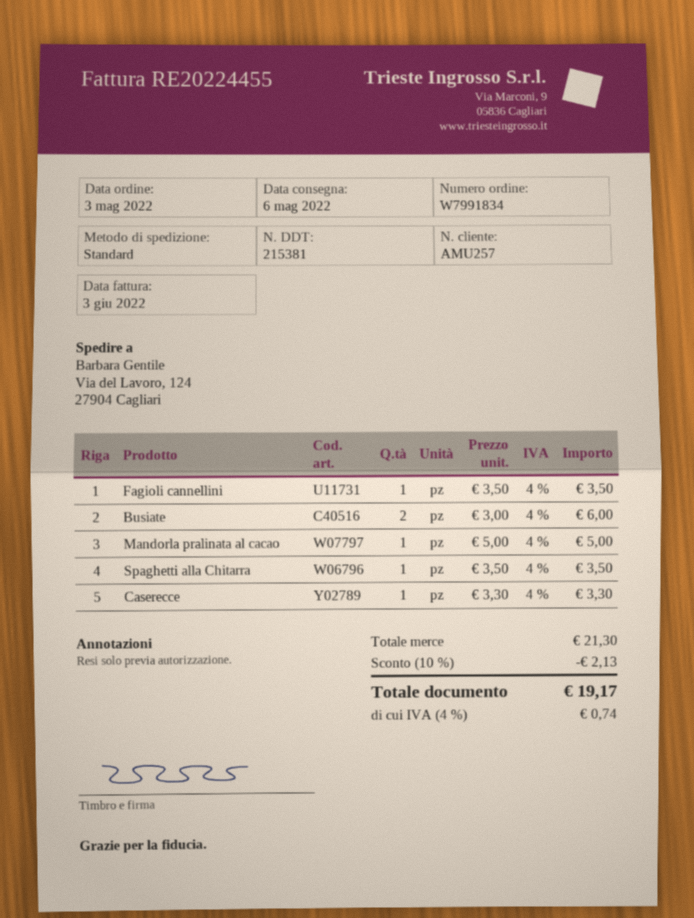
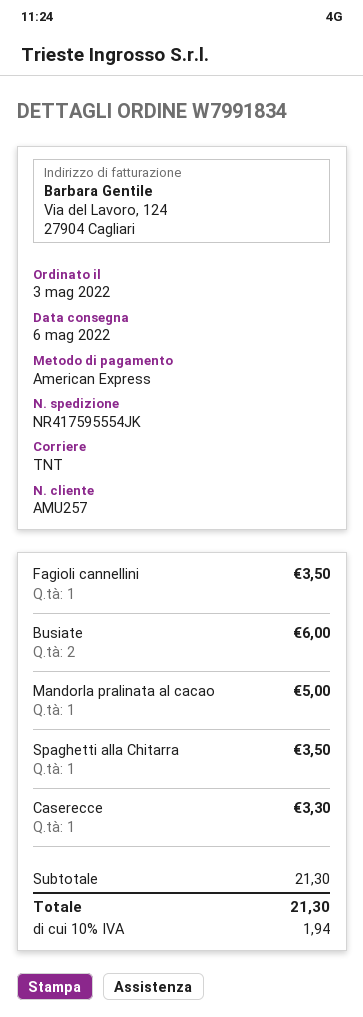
shipping method: standard -> TNT
discount: 10% = 2.13 -> none
tax: 4% = 0.74 -> 10% = 1.94
total: 19.17 -> 21.30

